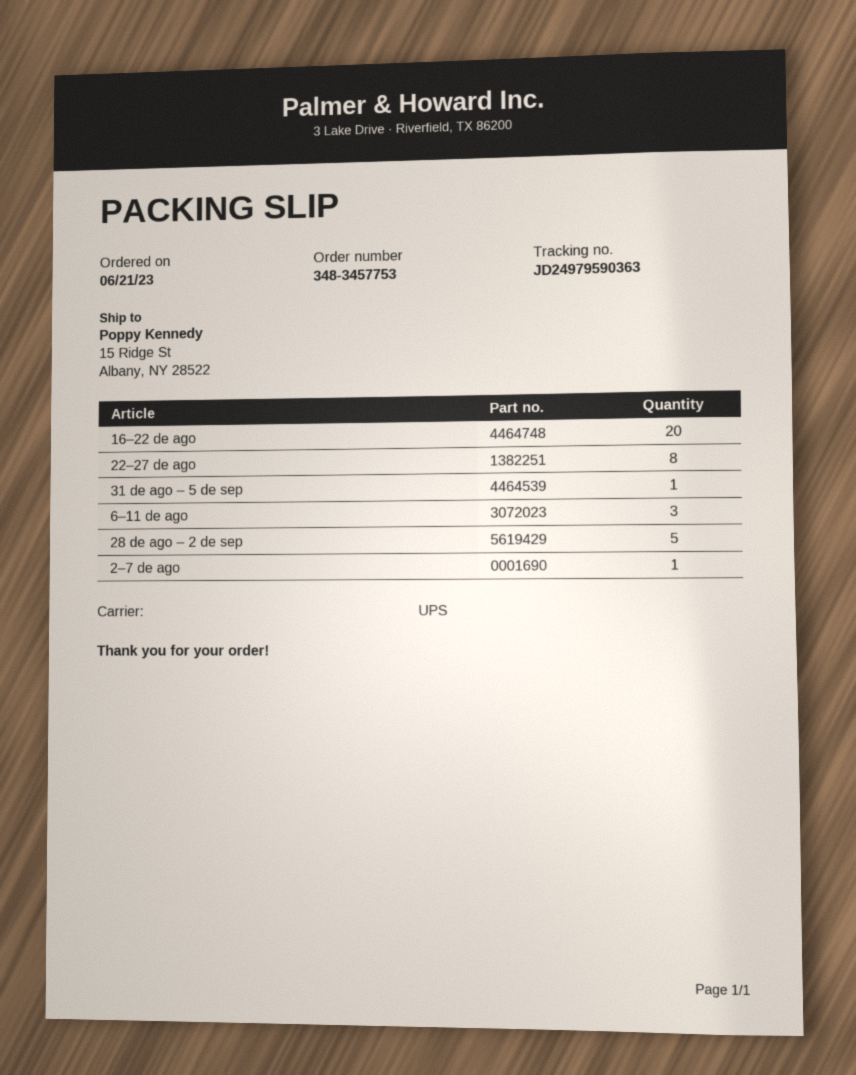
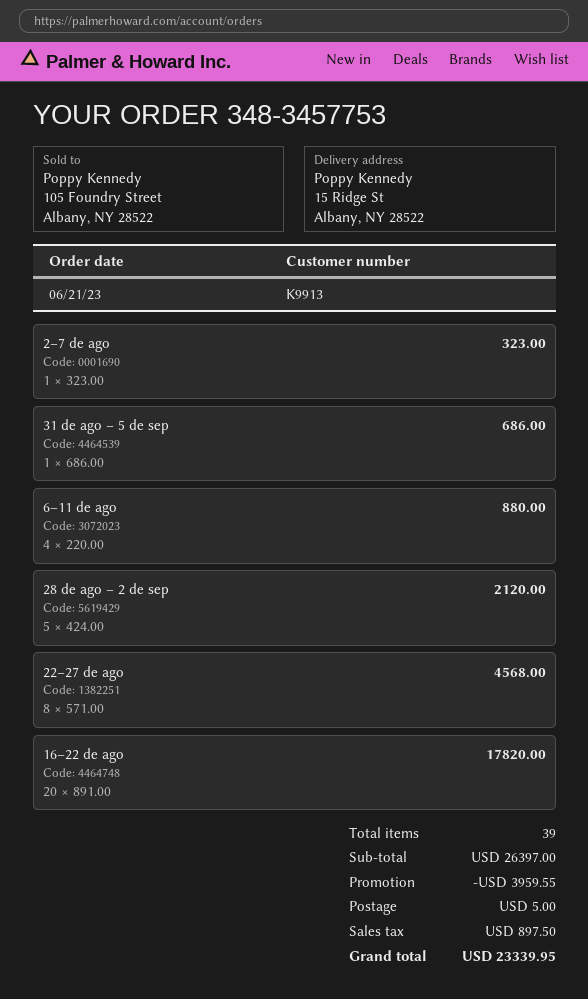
6–11 de ago: 3 -> 4

